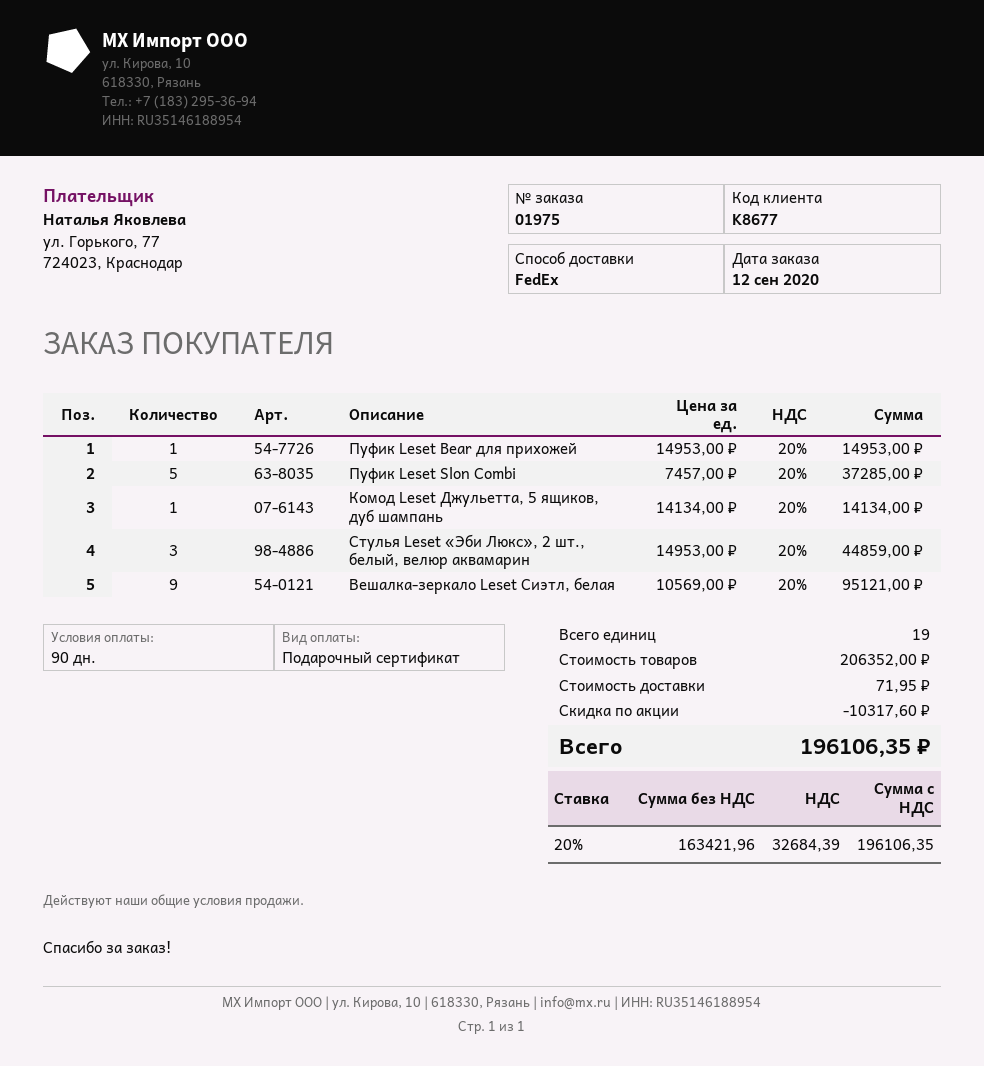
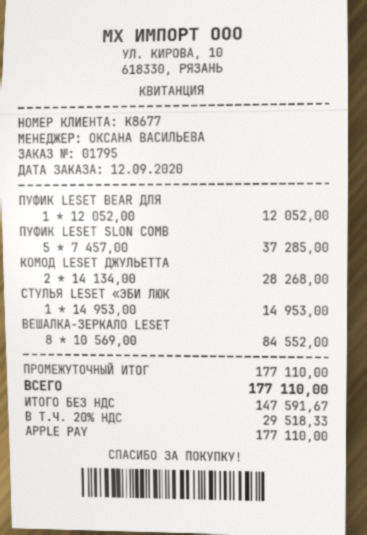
order number: 01975 -> 01795
payment method: gift card -> Apple Pay
Пуфик Leset Bear для прихожей: 1 x 14953.00 = 14953.00 -> 1 x 12052.00 = 12052.00
Комод Leset Джульетта, 5 ящиков, дуб шампань: 1 x 14134.00 = 14134.00 -> 2 x 14134.00 = 28268.00
Стулья Leset «Эби Люкс», 2 шт., белый, велюр аквамарин: 3 x 14953.00 = 44859.00 -> 1 x 14953.00 = 14953.00
Вешалка-зеркало Leset Сиэтл, белая: 9 x 10569.00 = 95121.00 -> 8 x 10569.00 = 84552.00
subtotal: 206352.00 -> 177110.00
discount: 10317.60 -> none
shipping: 71.95 -> none
net: 163421.96 -> 147591.67
tax: 20% = 32684.39 -> 20% = 29518.33
total: 196106.35 -> 177110.00

